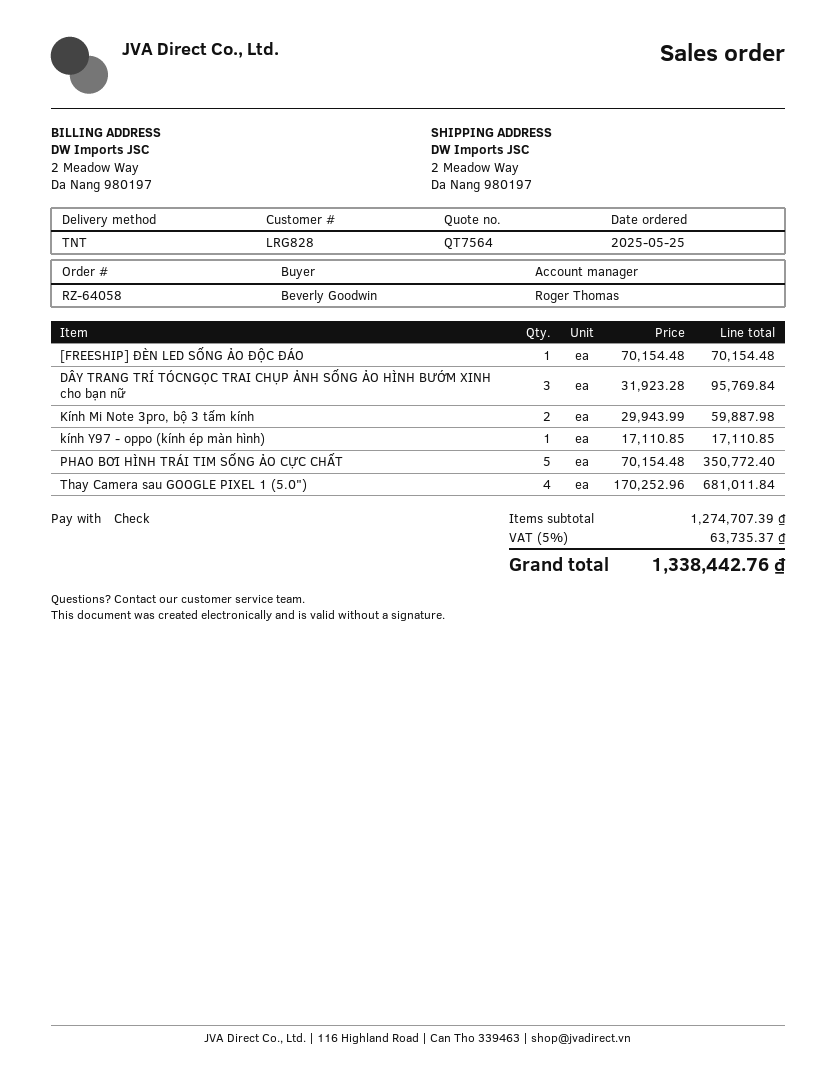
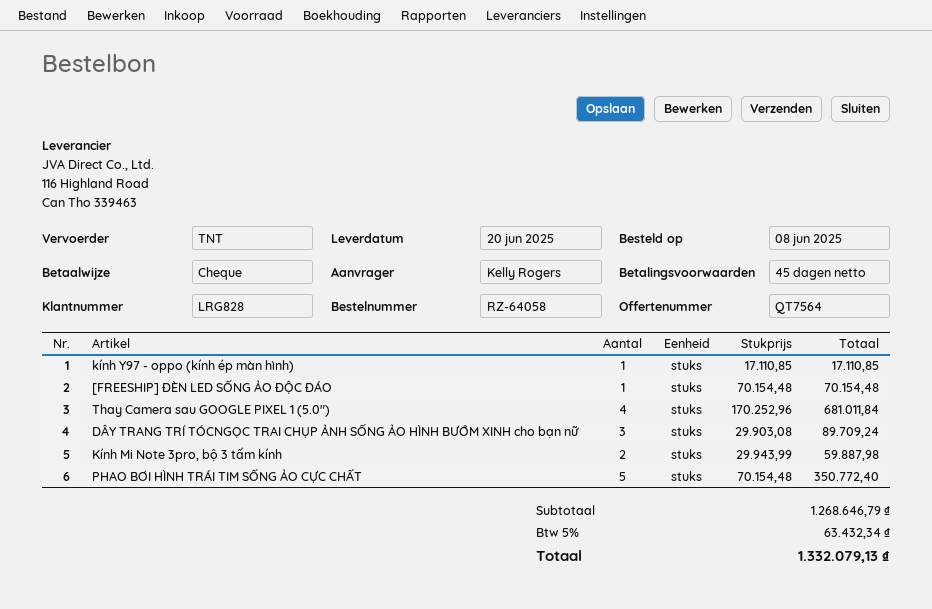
order date: 2025-05-25 -> 2025-06-08
ordered by: Beverly Goodwin -> Kelly Rogers
DÂY TRANG TRÍ TÓCNGỌC TRAI CHỤP ẢNH SỐNG ẢO HÌNH BƯỚM XINH cho bạn nữ: 3 x 31923.28 = 95769.84 -> 3 x 29903.08 = 89709.24
subtotal: 1274707.39 -> 1268646.79
tax: 5% = 63735.37 -> 5% = 63432.34
total: 1338442.76 -> 1332079.13

